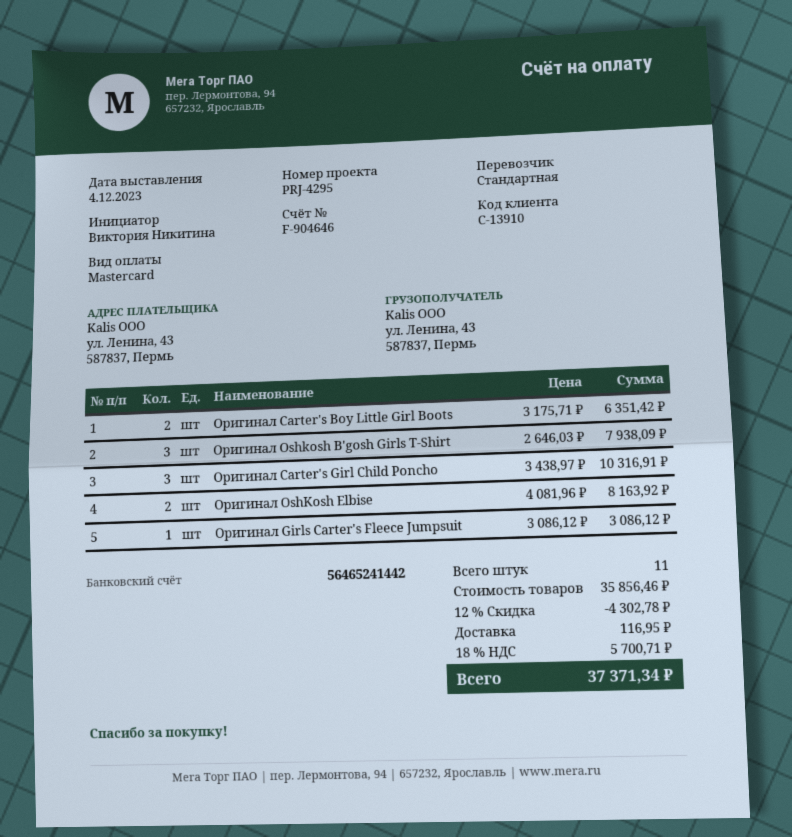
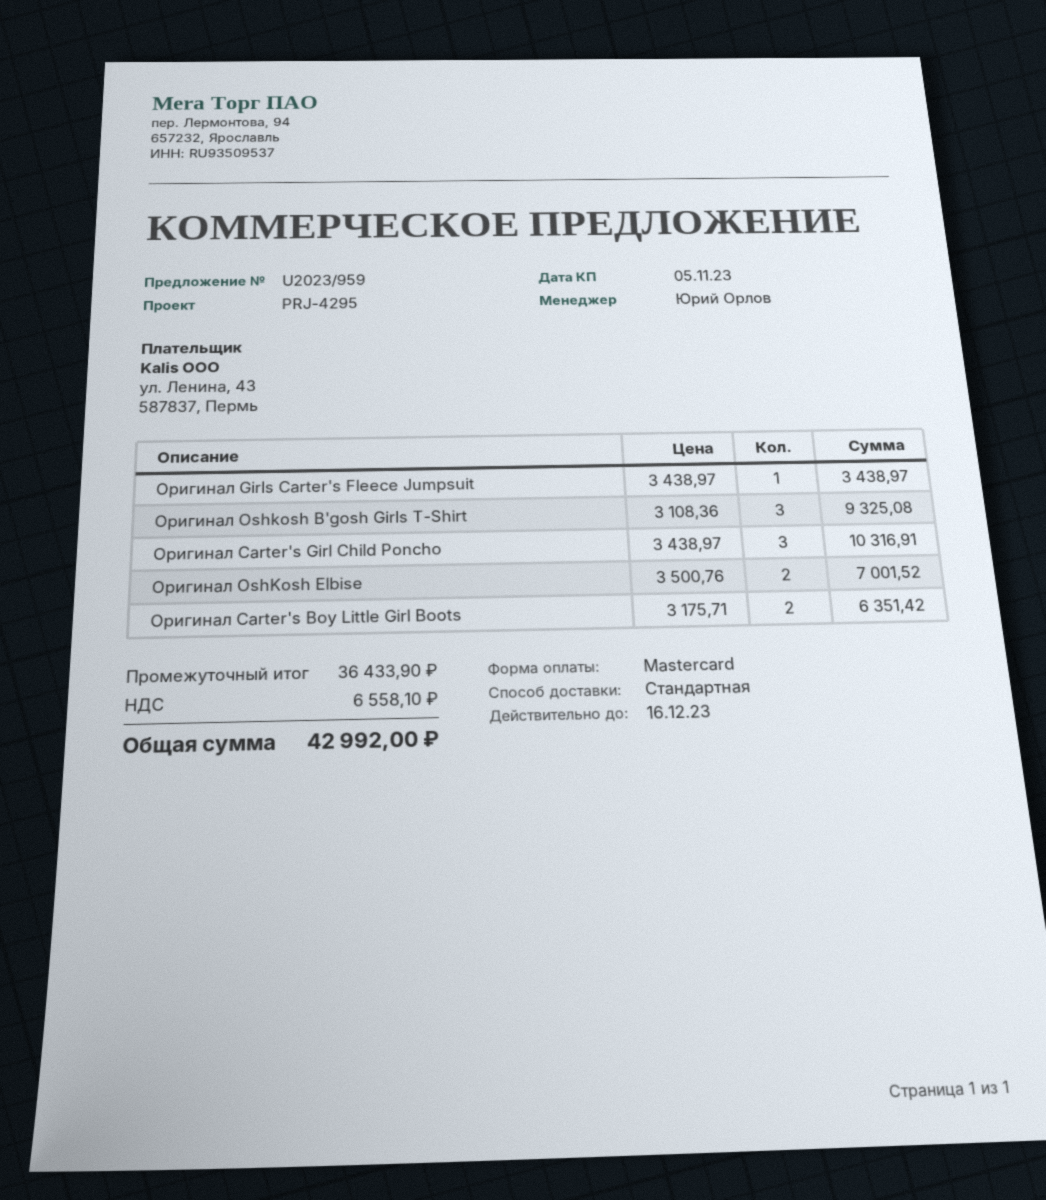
Оригинал Oshkosh B'gosh Girls T-Shirt: 3 x 2646.03 = 7938.09 -> 3 x 3108.36 = 9325.08
Оригинал OshKosh Elbise: 2 x 4081.96 = 8163.92 -> 2 x 3500.76 = 7001.52
Оригинал Girls Carter's Fleece Jumpsuit: 1 x 3086.12 = 3086.12 -> 1 x 3438.97 = 3438.97
subtotal: 35856.46 -> 36433.90
discount: 12% = 4302.78 -> none
shipping: 116.95 -> none
tax: 5700.71 -> 6558.10
total: 37371.34 -> 42992.00

